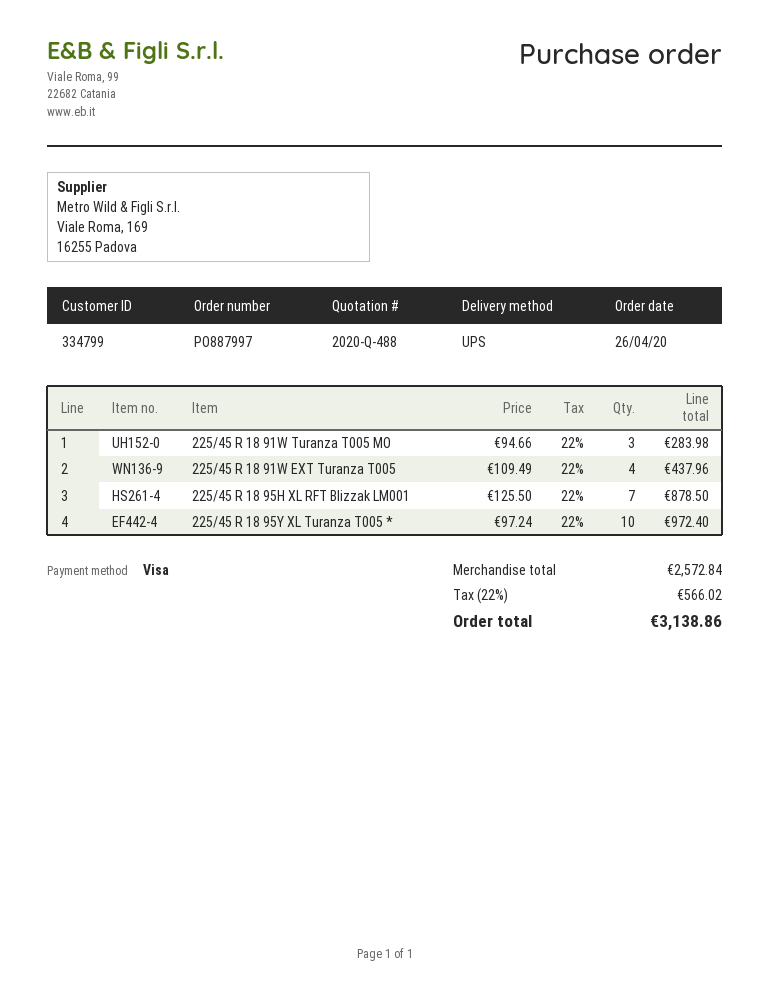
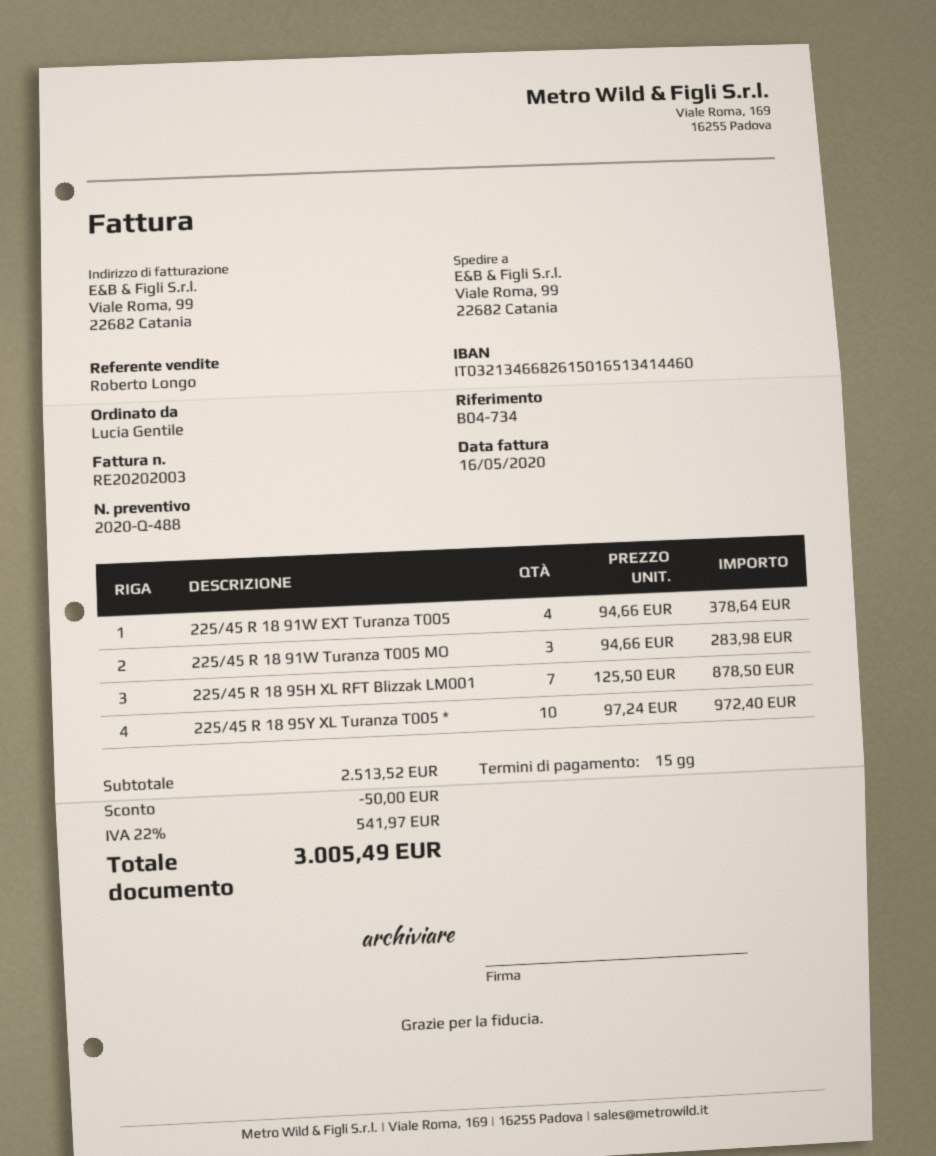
225/45 R 18 91W EXT Turanza T005: 4 x 109.49 = 437.96 -> 4 x 94.66 = 378.64
subtotal: 2572.84 -> 2513.52
discount: none -> 50.00
tax: 22% = 566.02 -> 22% = 541.97
total: 3138.86 -> 3005.49

